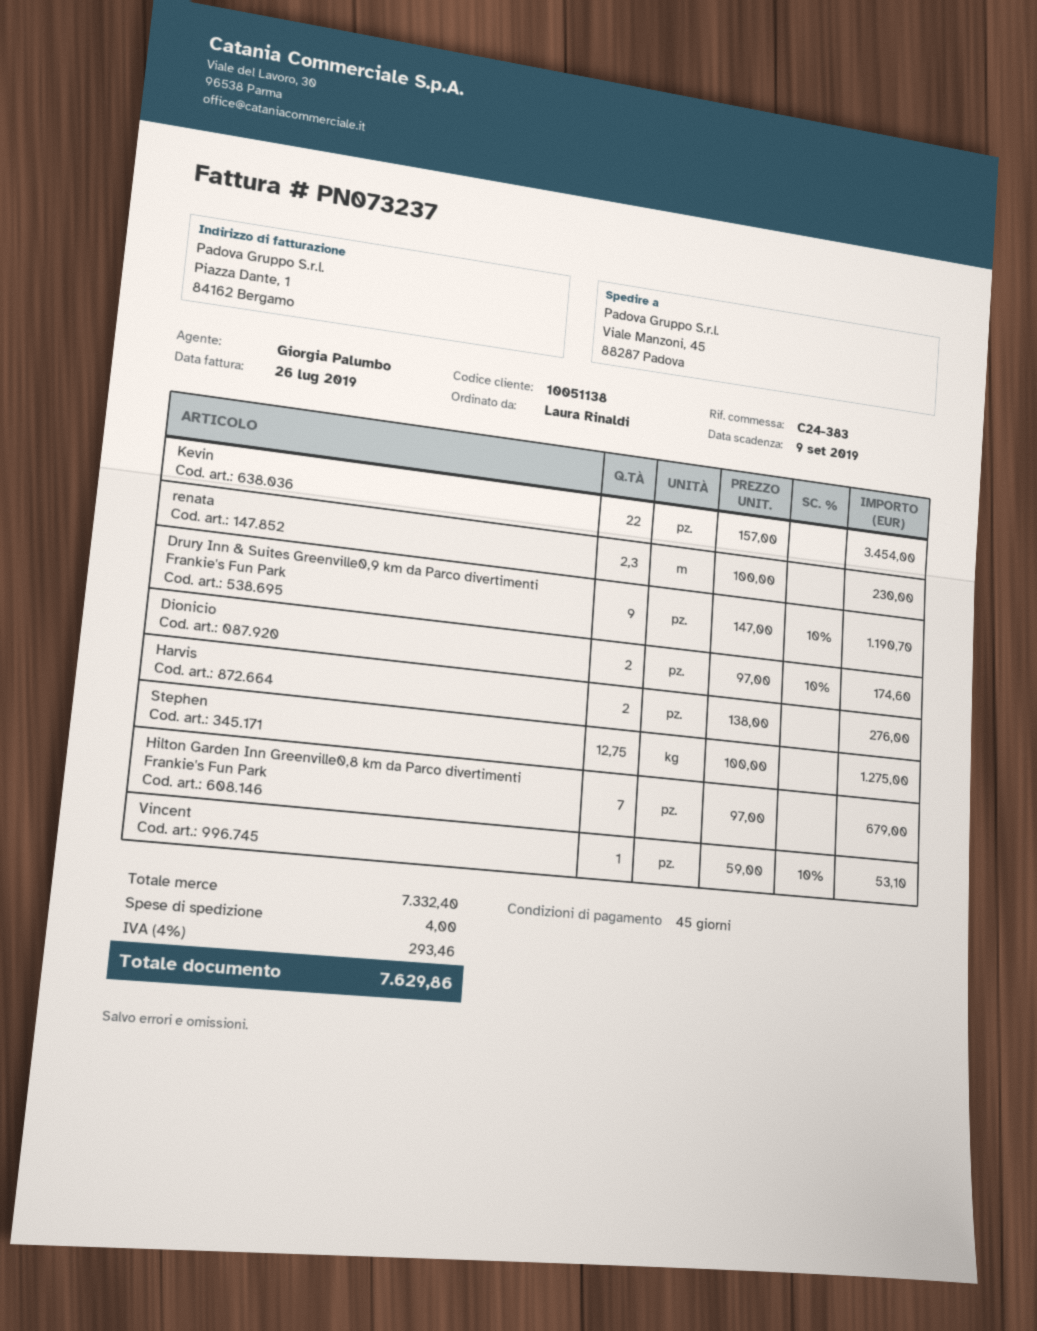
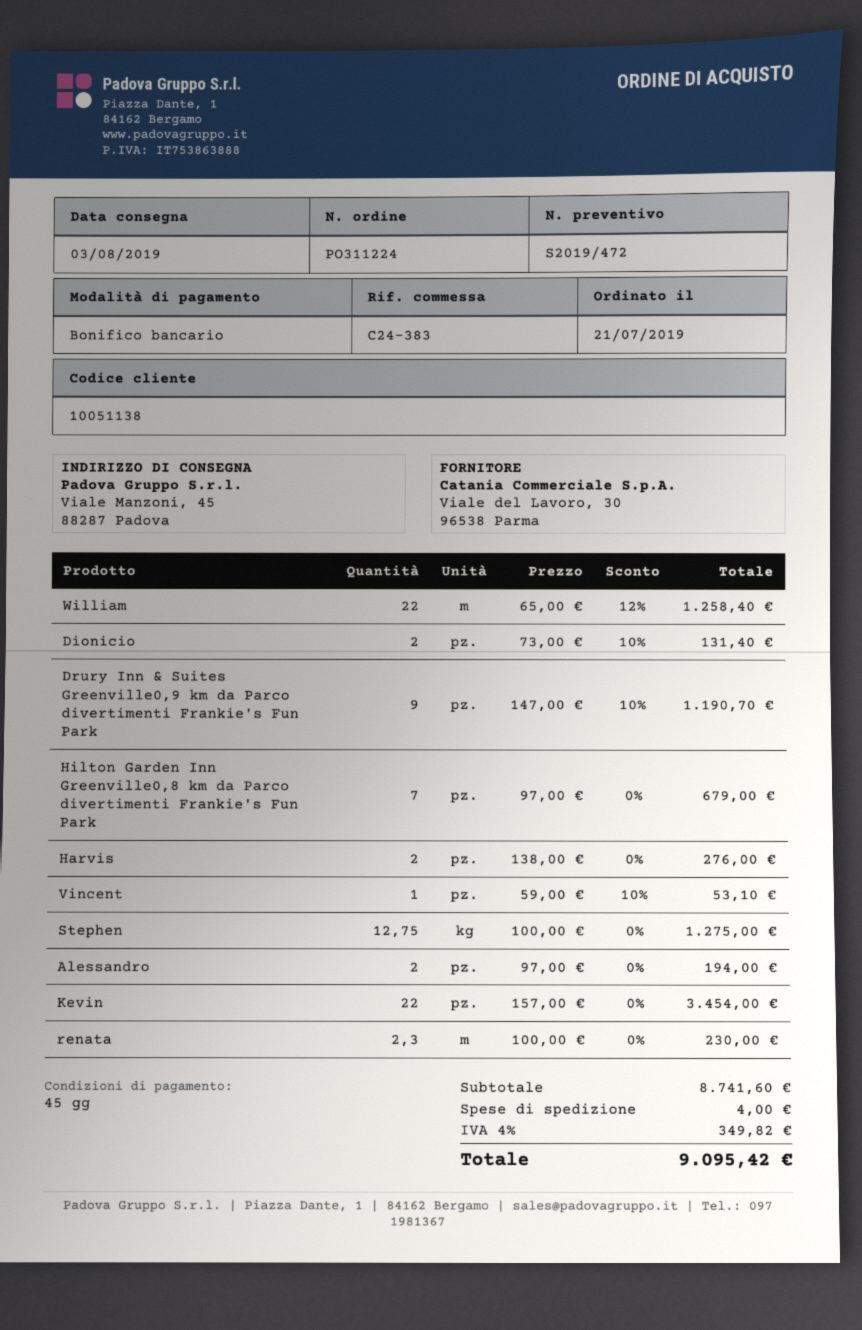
Dionicio: 2 x 97.00 - 10% = 174.60 -> 2 x 73.00 - 10% = 131.40
William: none -> 22 x 65.00 - 12% = 1258.40
Alessandro: none -> 2 x 97.00 = 194.00
subtotal: 7332.40 -> 8741.60
tax: 4% = 293.46 -> 4% = 349.82
total: 7629.86 -> 9095.42

